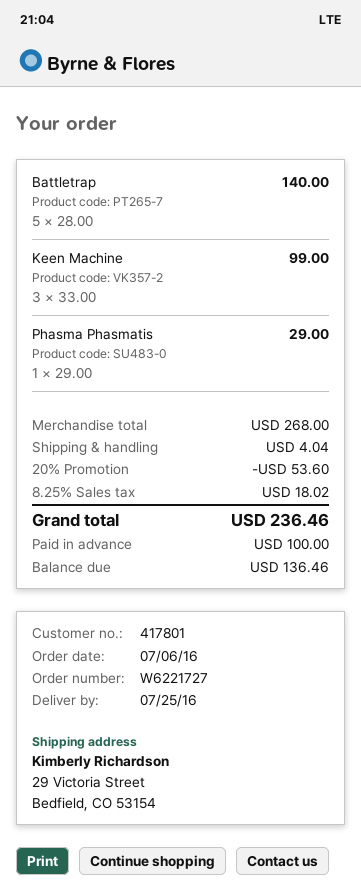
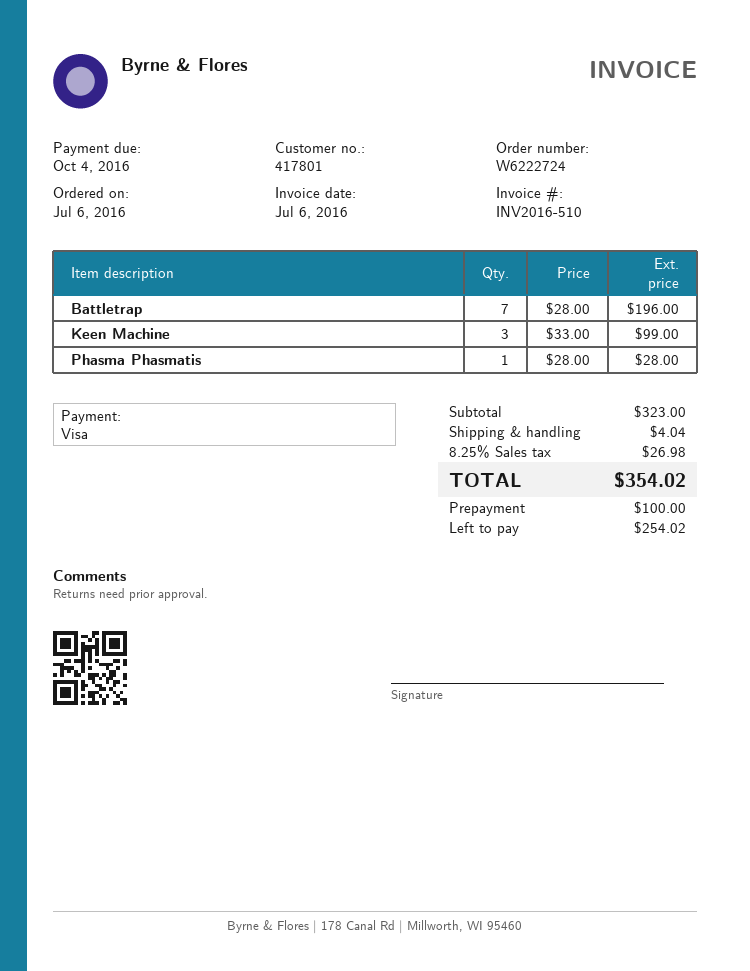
order number: W6221727 -> W6222724
Battletrap: 5 x 28.00 = 140.00 -> 7 x 28.00 = 196.00
Phasma Phasmatis: 1 x 29.00 = 29.00 -> 1 x 28.00 = 28.00
subtotal: 268.00 -> 323.00
discount: 20% = 53.60 -> none
tax: 8.25% = 18.02 -> 8.25% = 26.98
total: 236.46 -> 354.02
balance: 136.46 -> 254.02

